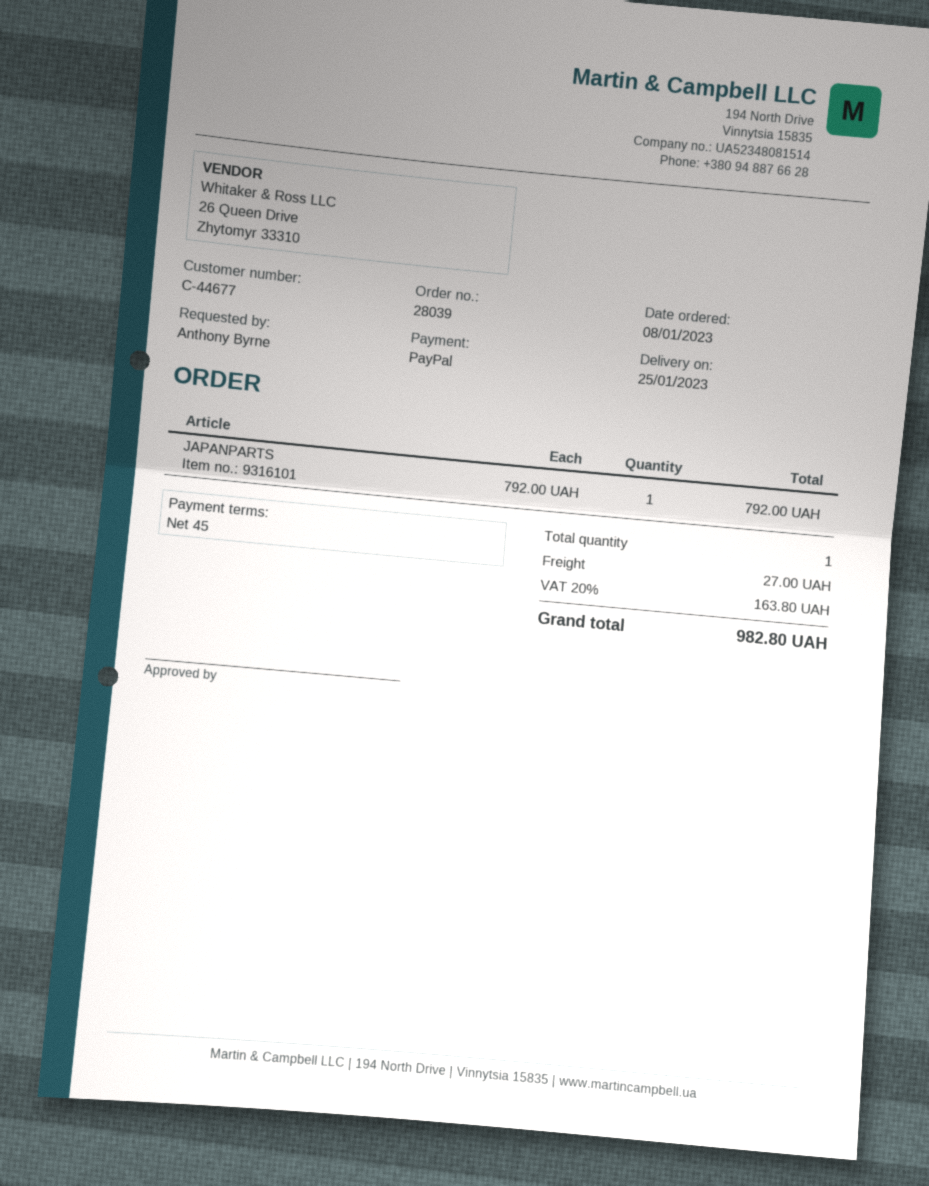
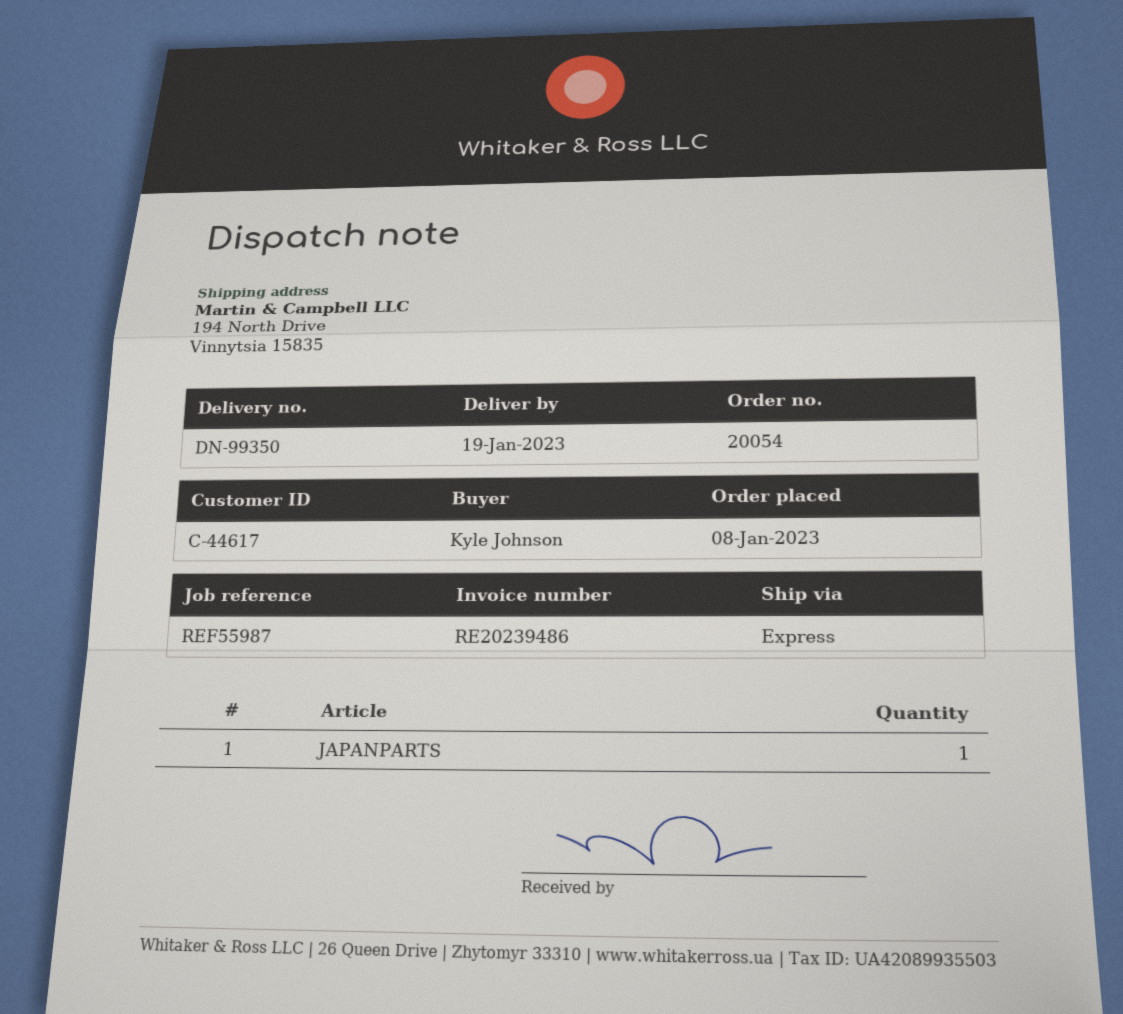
order number: 28039 -> 20054
delivery date: 2023-01-25 -> 2023-01-19
customer number: C-44677 -> C-44617
ordered by: Anthony Byrne -> Kyle Johnson

